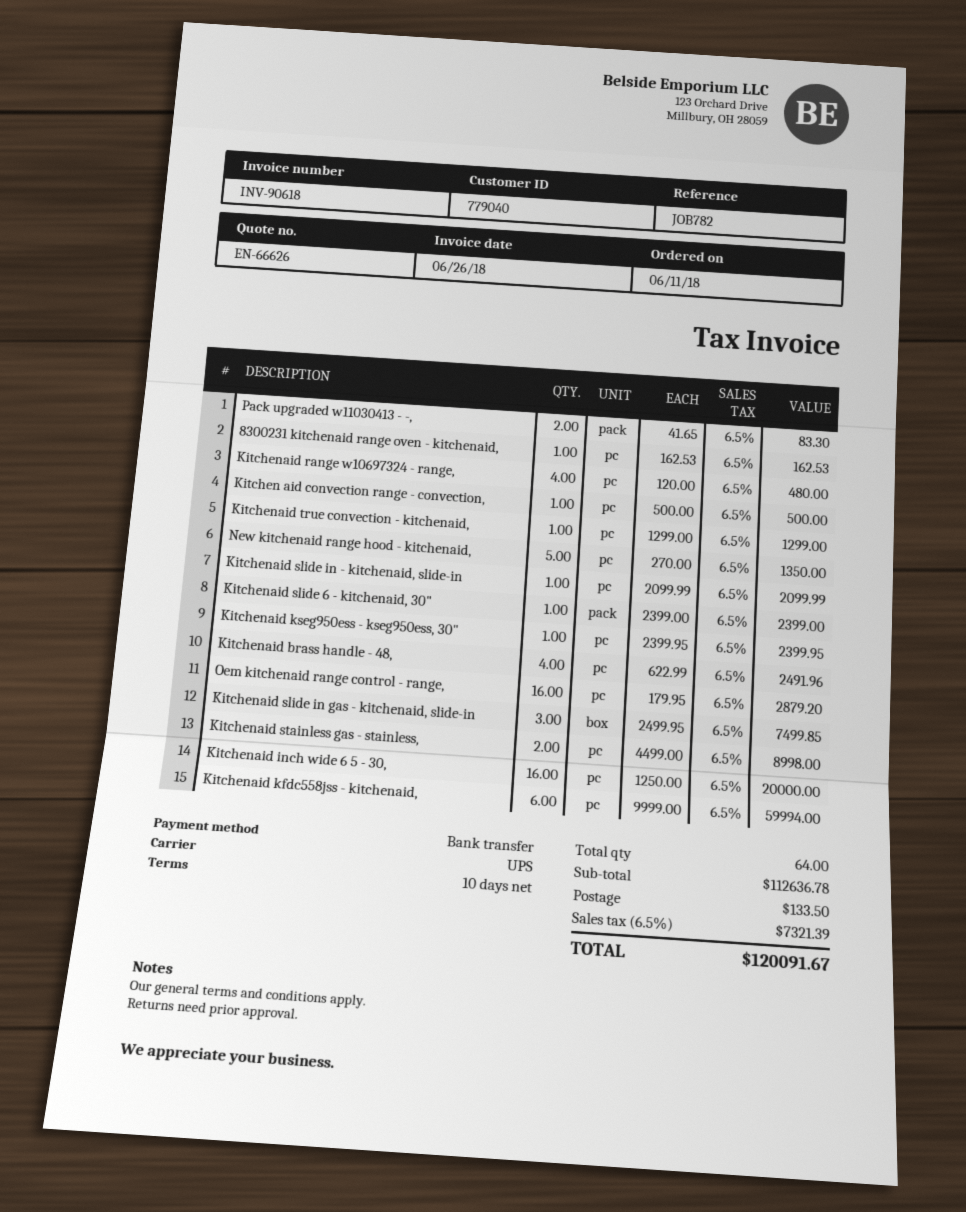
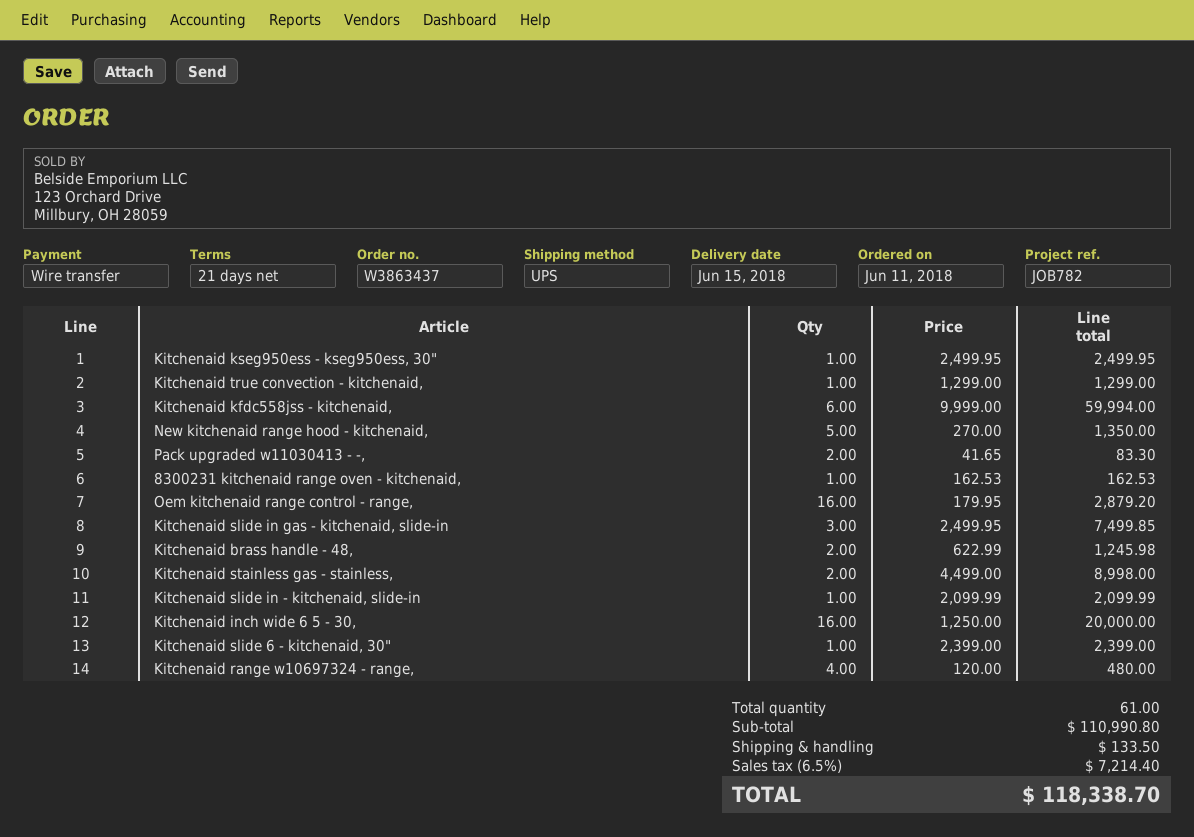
payment terms: 10 days -> 21 days
Kitchen aid convection range - convection,: 1 x 500.00 = 500.00 -> none
Kitchenaid kseg950ess - kseg950ess, 30": 1 x 2399.95 = 2399.95 -> 1 x 2499.95 = 2499.95
Kitchenaid brass handle - 48,: 4 x 622.99 = 2491.96 -> 2 x 622.99 = 1245.98
total quantity: 64 -> 61
subtotal: 112636.78 -> 110990.80
tax: 6.5% = 7321.39 -> 6.5% = 7214.40
total: 120091.67 -> 118338.70

